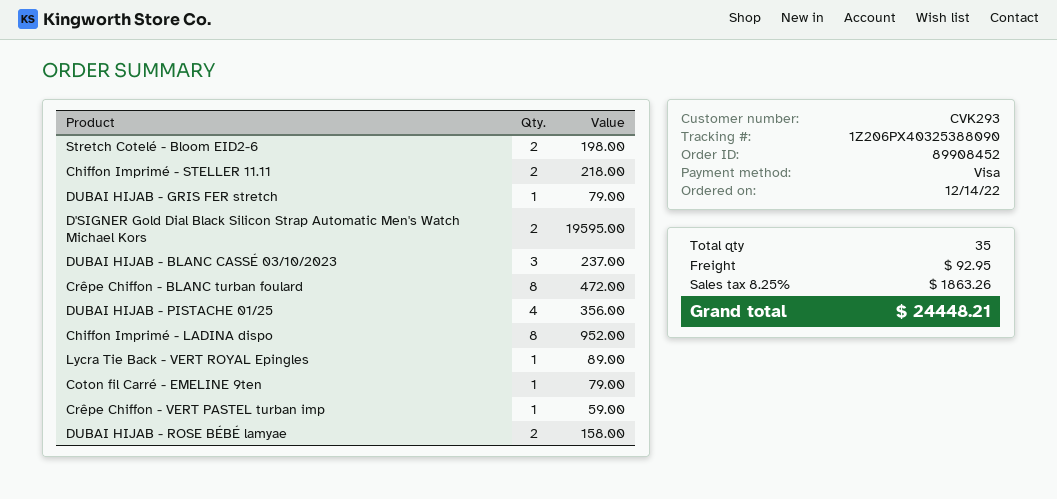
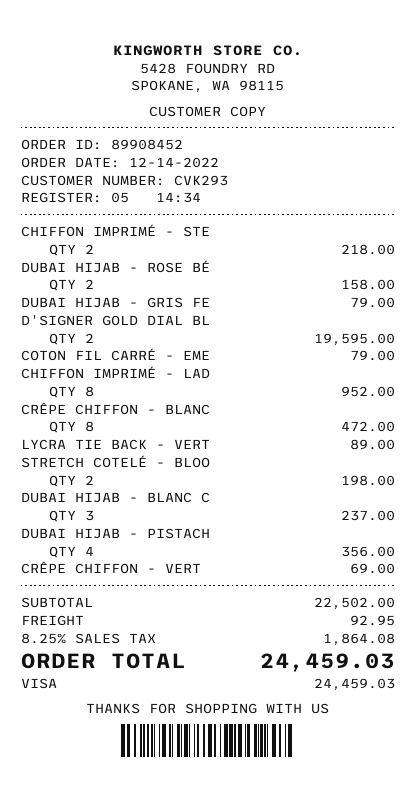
Crêpe Chiffon - VERT PASTEL turban imp: 1 for 59.00 -> 1 for 69.00
tax: 8.25% = 1863.26 -> 8.25% = 1864.08
total: 24448.21 -> 24459.03

